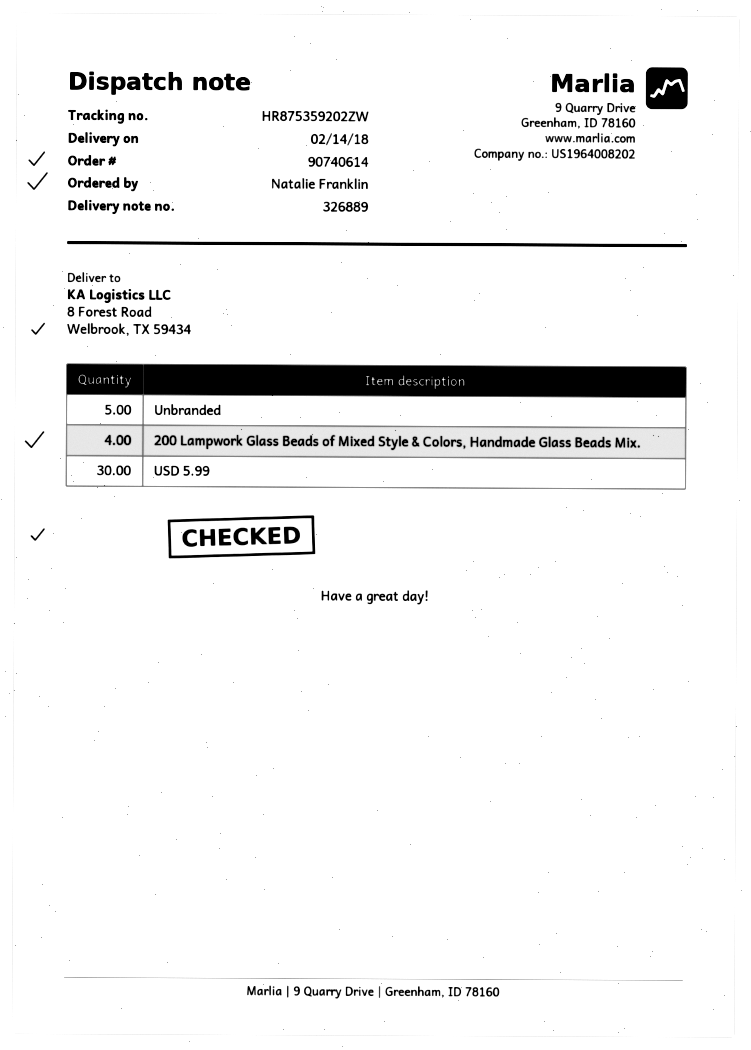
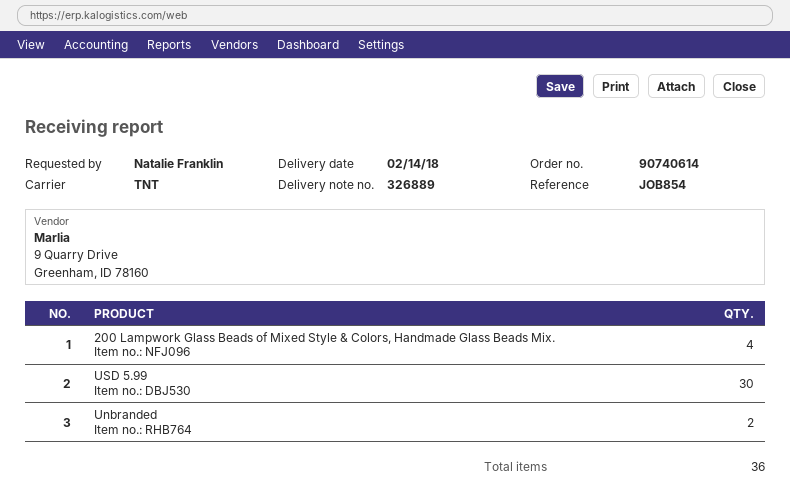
Unbranded: 5 -> 2

